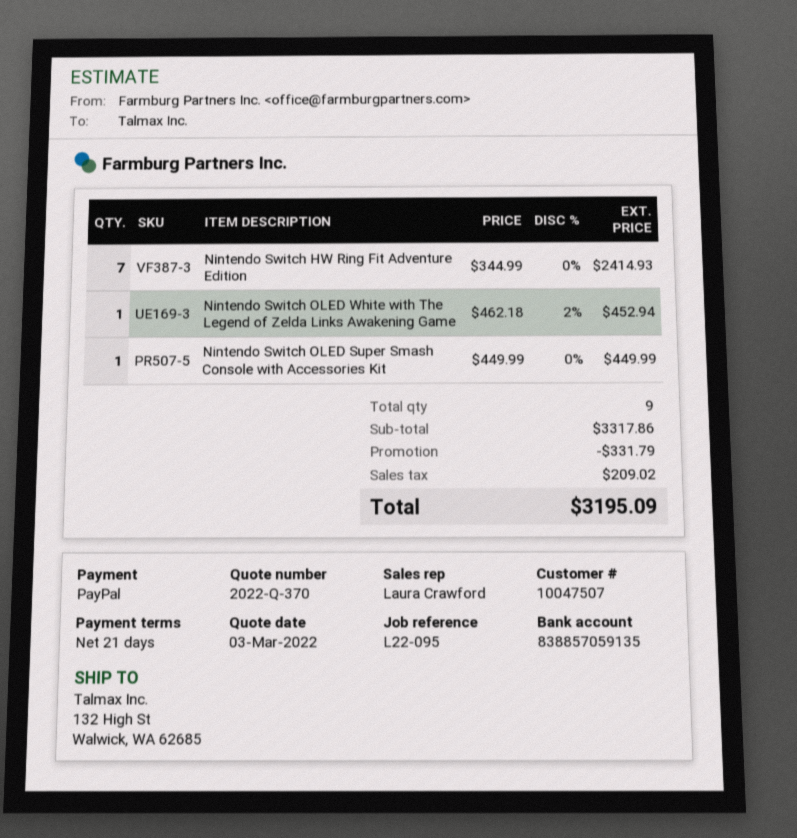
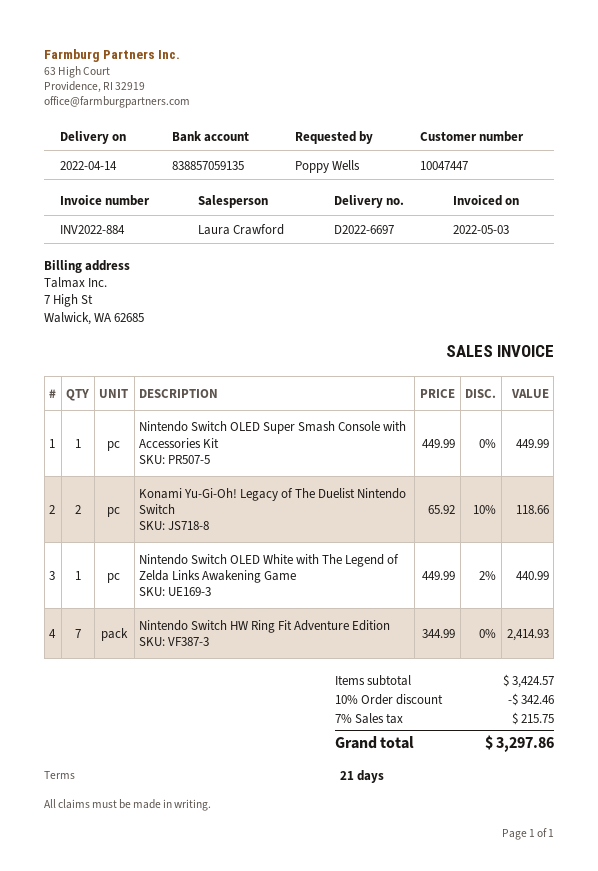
customer number: 10047507 -> 10047447
Nintendo Switch OLED White with The Legend of Zelda Links Awakening Game: 1 x 462.18 - 2% = 452.94 -> 1 x 449.99 - 2% = 440.99
Konami Yu-Gi-Oh! Legacy of The Duelist Nintendo Switch: none -> 2 x 65.92 - 10% = 118.66
subtotal: 3317.86 -> 3424.57
discount: 331.79 -> 342.46
tax: 209.02 -> 215.75
total: 3195.09 -> 3297.86

